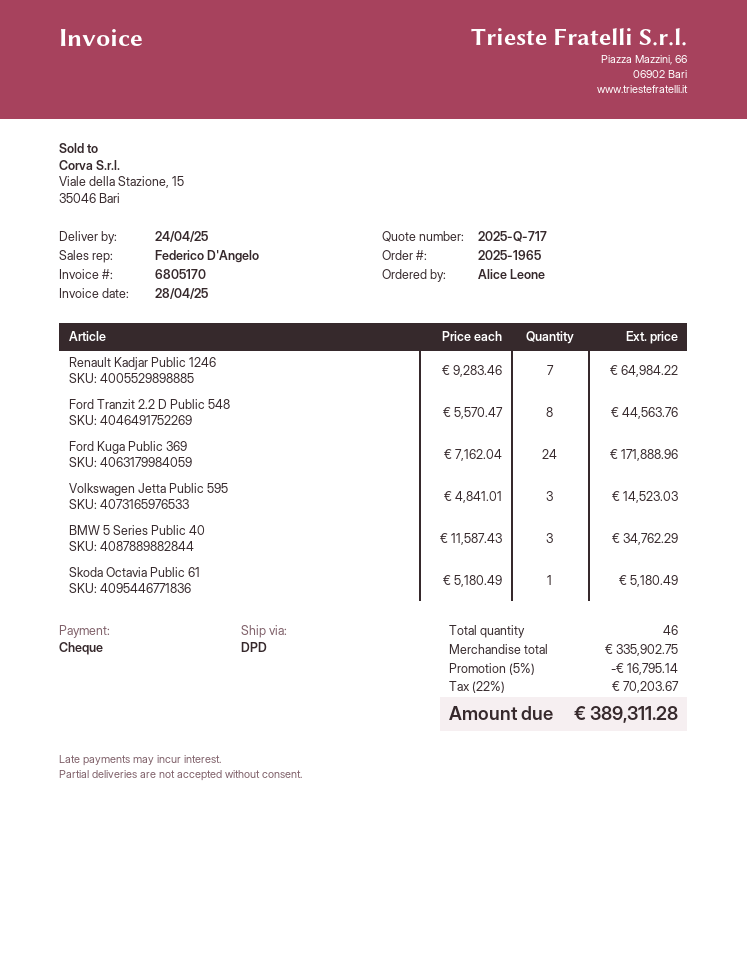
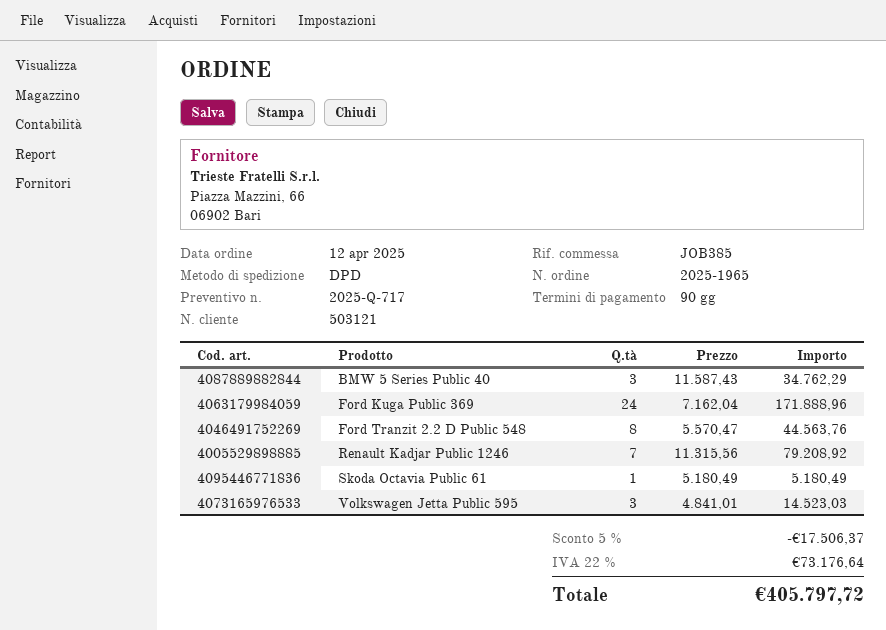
Renault Kadjar Public 1246: 7 x 9283.46 = 64984.22 -> 7 x 11315.56 = 79208.92
discount: 5% = 16795.14 -> 5% = 17506.37
tax: 22% = 70203.67 -> 22% = 73176.64
total: 389311.28 -> 405797.72

